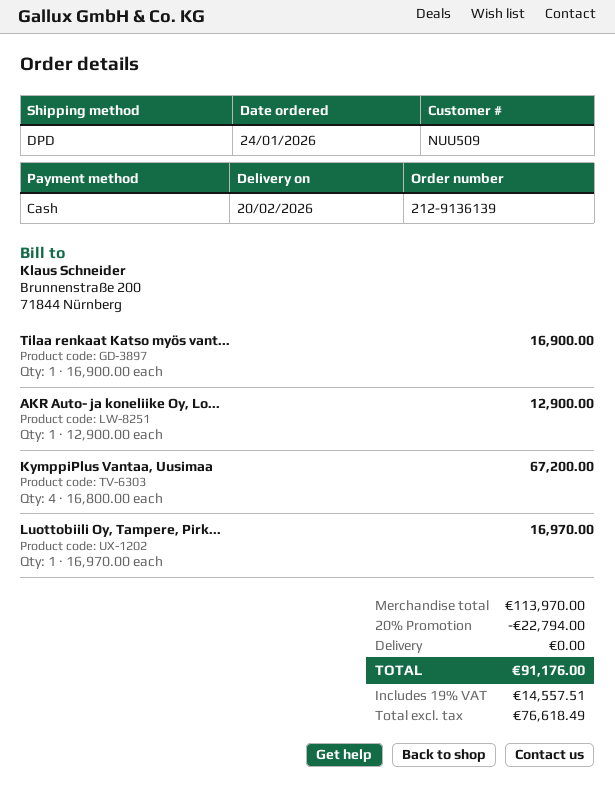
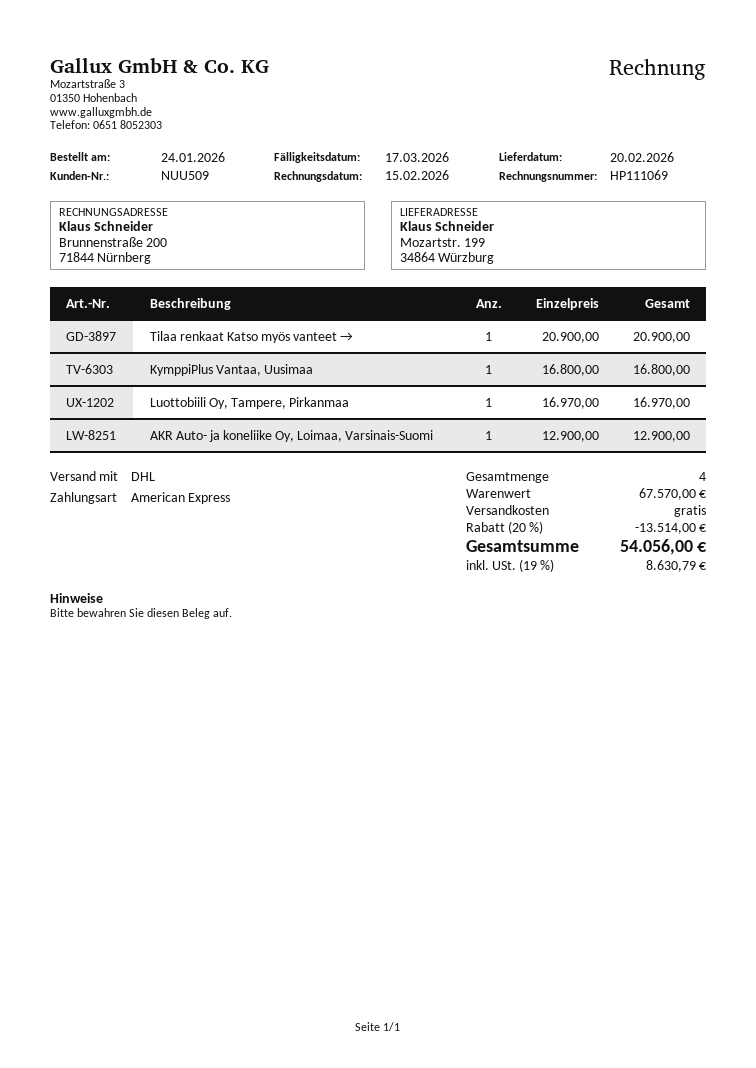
payment method: cash -> American Express
shipping method: DPD -> DHL
Tilaa renkaat Katso myös vant...: 1 x 16900.00 = 16900.00 -> 1 x 20900.00 = 20900.00
KymppiPlus Vantaa, Uusimaa: 4 x 16800.00 = 67200.00 -> 1 x 16800.00 = 16800.00
subtotal: 113970.00 -> 67570.00
discount: 20% = 22794.00 -> 20% = 13514.00
tax: 19% = 14557.51 -> 19% = 8630.79
total: 91176.00 -> 54056.00

